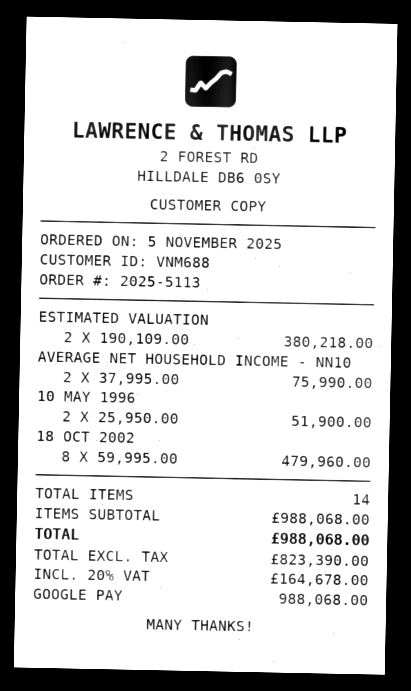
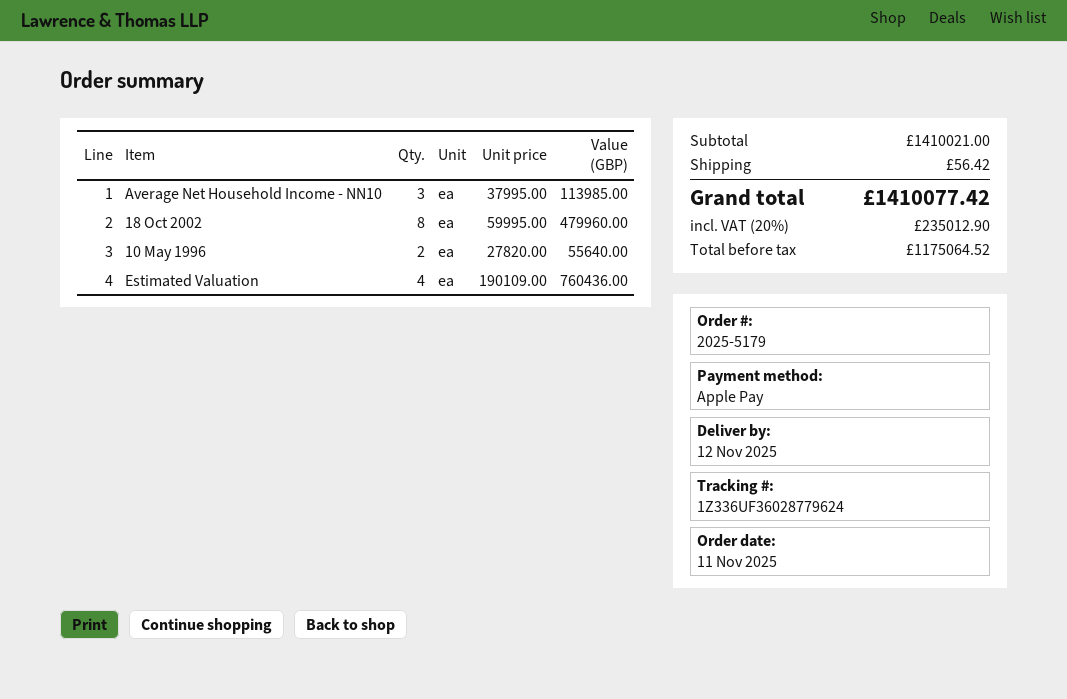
order number: 2025-5113 -> 2025-5179
order date: 2025-11-05 -> 2025-11-11
payment method: Google Pay -> Apple Pay
ESTIMATED VALUATION: 2 x 190109.00 = 380218.00 -> 4 x 190109.00 = 760436.00
AVERAGE NET HOUSEHOLD INCOME - NN10: 2 x 37995.00 = 75990.00 -> 3 x 37995.00 = 113985.00
10 MAY 1996: 2 x 25950.00 = 51900.00 -> 2 x 27820.00 = 55640.00
subtotal: 988068.00 -> 1410021.00
shipping: none -> 56.42
net: 823390.00 -> 1175064.52
tax: 20% = 164678.00 -> 20% = 235012.90
total: 988068.00 -> 1410077.42

